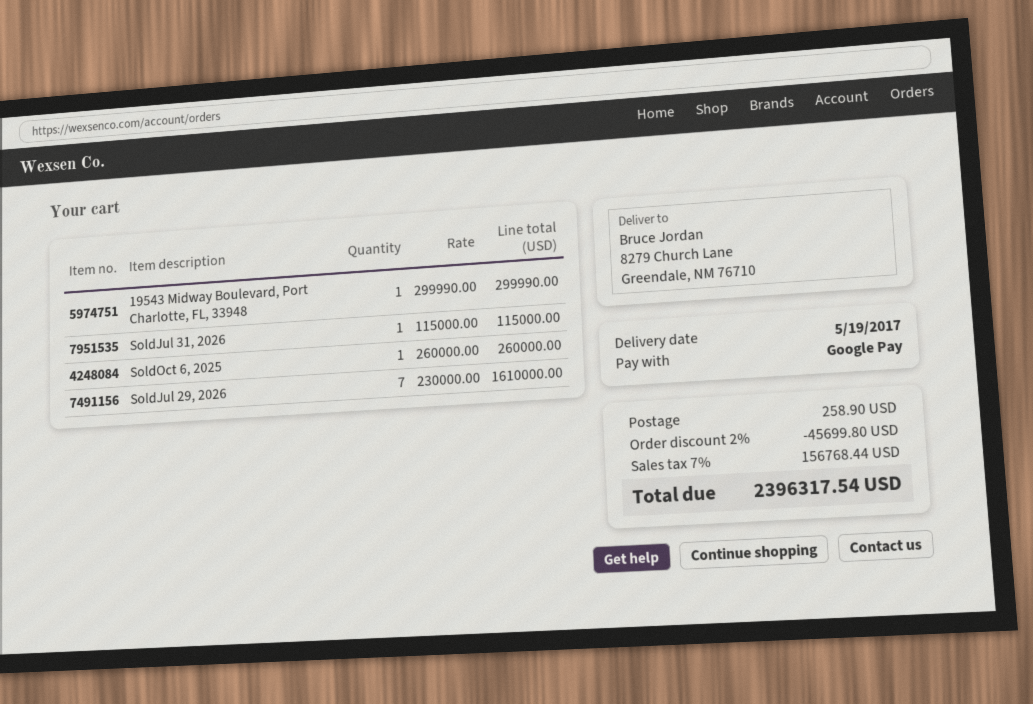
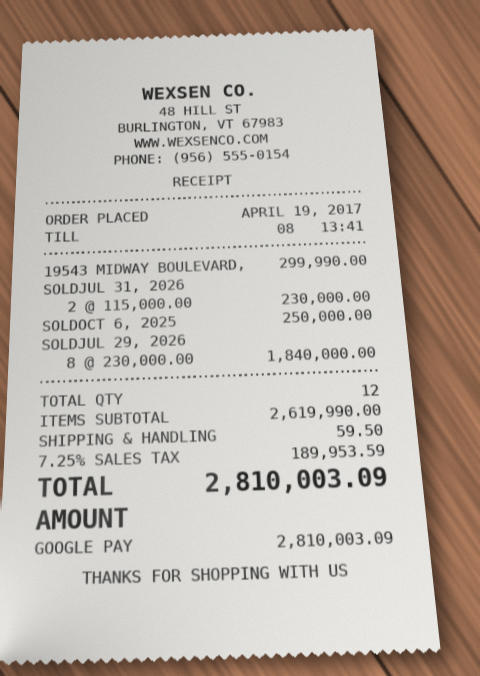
SoldJul 31, 2026: 1 x 115000.00 = 115000.00 -> 2 x 115000.00 = 230000.00
SoldOct 6, 2025: 1 x 260000.00 = 260000.00 -> 1 x 250000.00 = 250000.00
SoldJul 29, 2026: 7 x 230000.00 = 1610000.00 -> 8 x 230000.00 = 1840000.00
discount: 2% = 45699.80 -> none
shipping: 258.90 -> 59.50
tax: 7% = 156768.44 -> 7.25% = 189953.59
total: 2396317.54 -> 2810003.09

